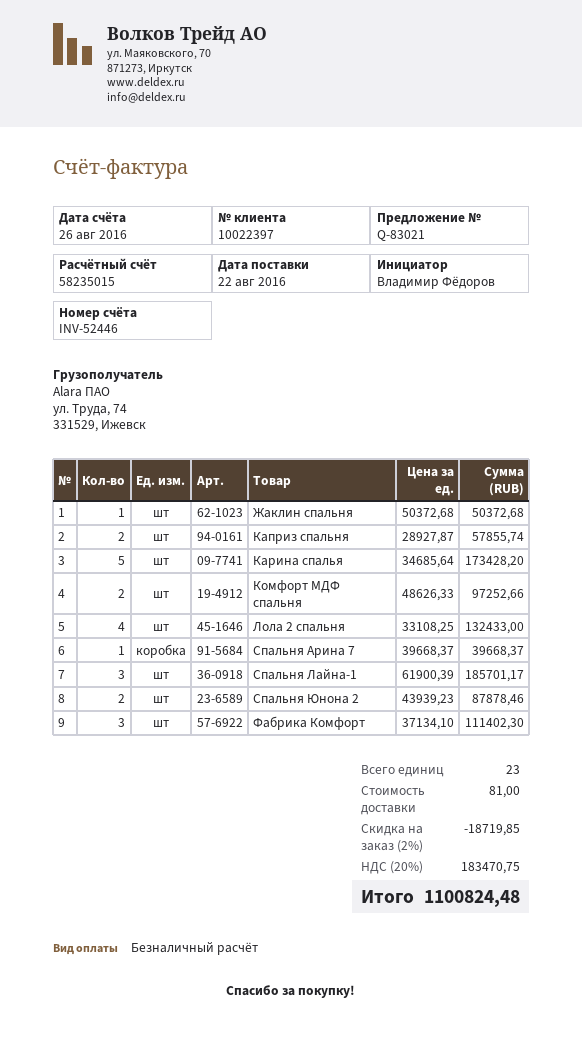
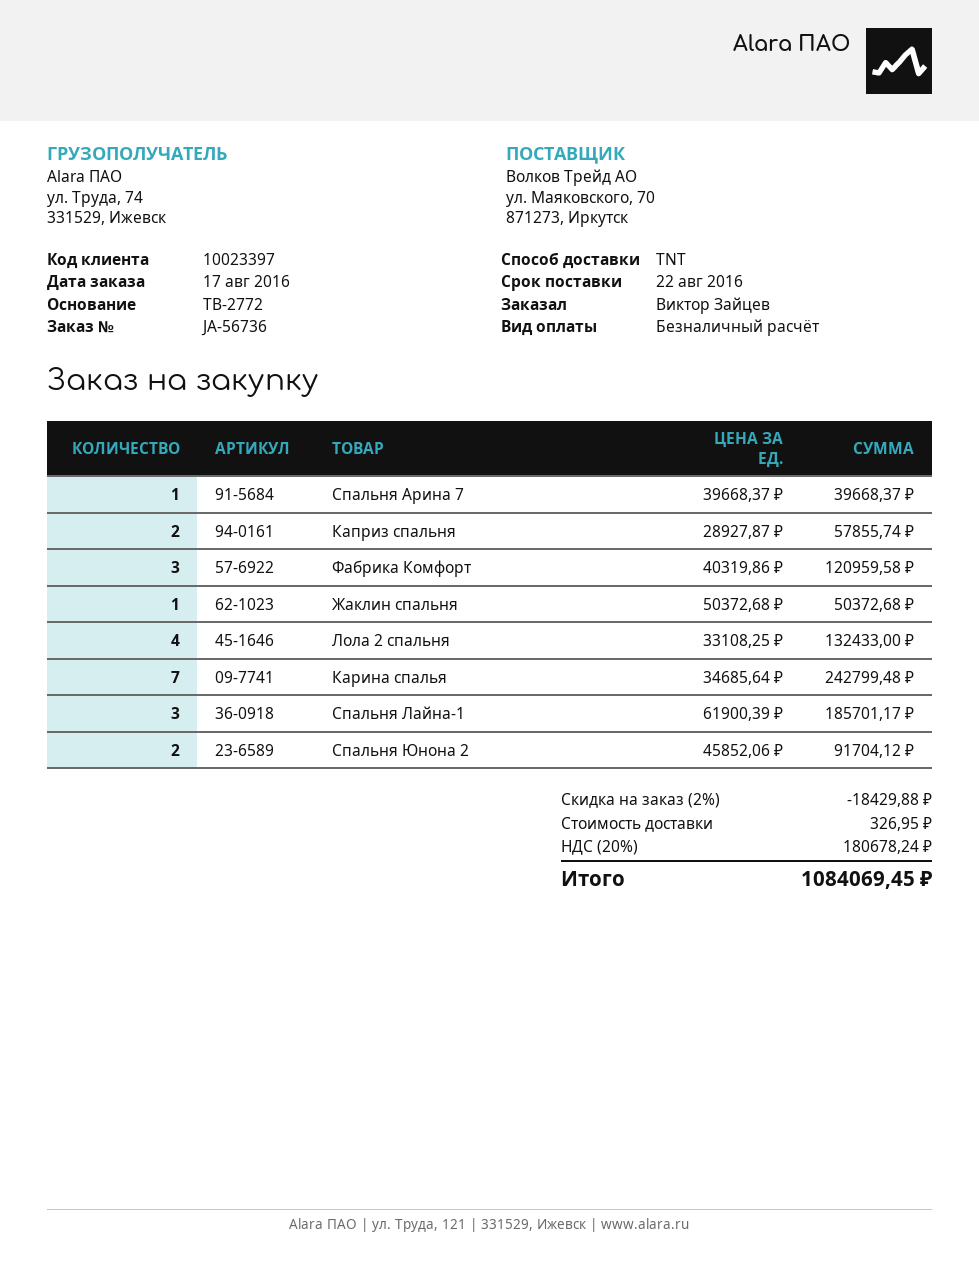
customer number: 10022397 -> 10023397
ordered by: Владимир Фёдоров -> Виктор Зайцев
Карина спалья: 5 x 34685.64 = 173428.20 -> 7 x 34685.64 = 242799.48
Комфорт МДФ спальня: 2 x 48626.33 = 97252.66 -> none
Спальня Юнона 2: 2 x 43939.23 = 87878.46 -> 2 x 45852.06 = 91704.12
Фабрика Комфорт: 3 x 37134.10 = 111402.30 -> 3 x 40319.86 = 120959.58
discount: 2% = 18719.85 -> 2% = 18429.88
shipping: 81.00 -> 326.95
tax: 20% = 183470.75 -> 20% = 180678.24
total: 1100824.48 -> 1084069.45

